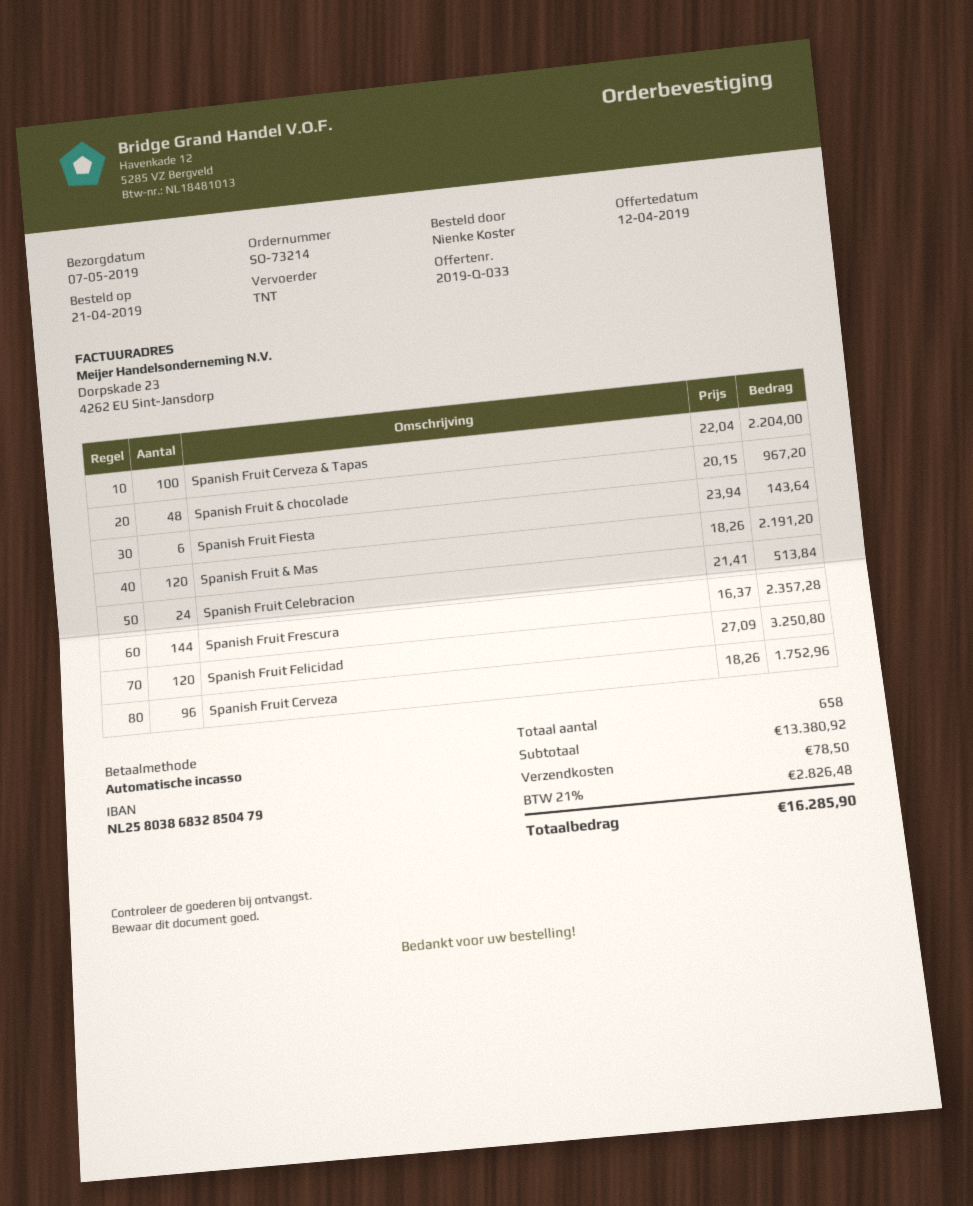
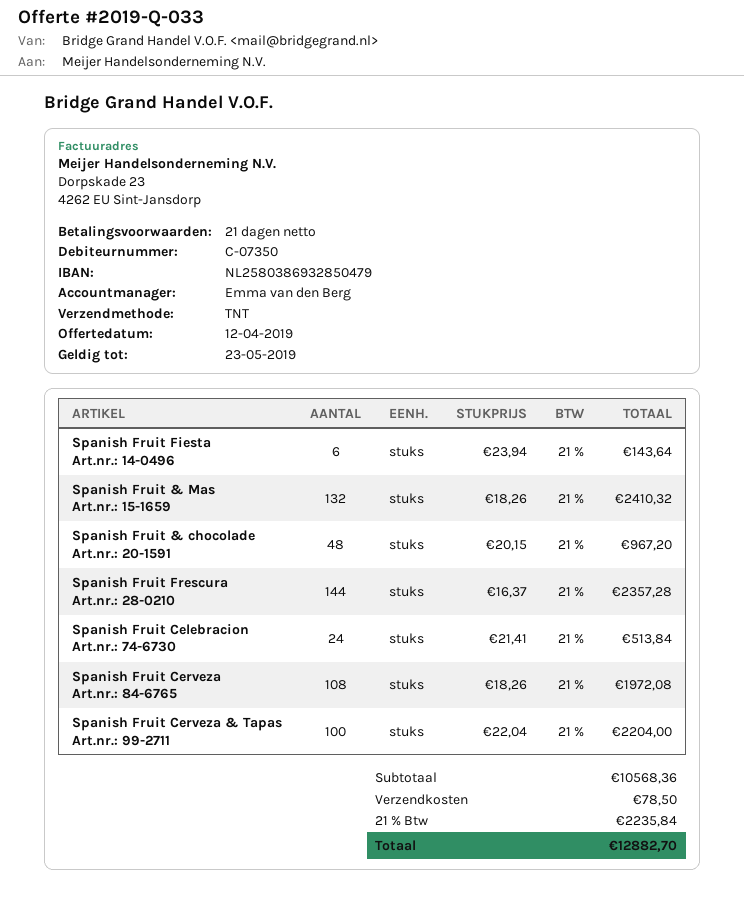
bank account: NL2580386832850479 -> NL2580386932850479
Spanish Fruit & Mas: 120 x 18.26 = 2191.20 -> 132 x 18.26 = 2410.32
Spanish Fruit Felicidad: 120 x 27.09 = 3250.80 -> none
Spanish Fruit Cerveza: 96 x 18.26 = 1752.96 -> 108 x 18.26 = 1972.08
subtotal: 13380.92 -> 10568.36
tax: 21% = 2826.48 -> 21% = 2235.84
total: 16285.90 -> 12882.70

